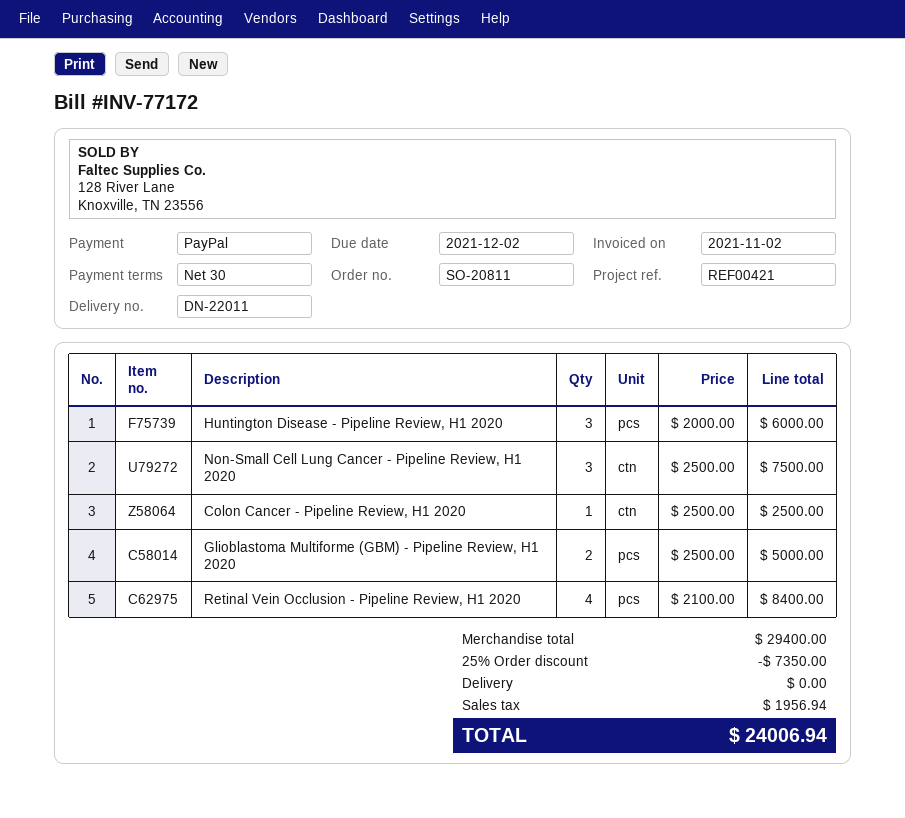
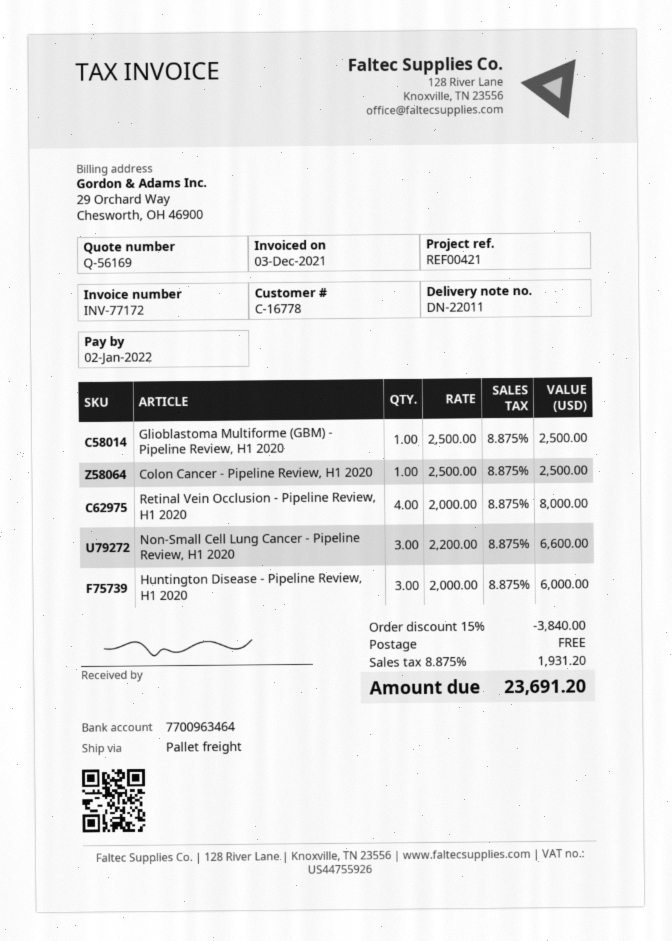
invoice date: 2021-11-02 -> 2021-12-03
due date: 2021-12-02 -> 2022-01-02
Non-Small Cell Lung Cancer - Pipeline Review, H1 2020: 3 x 2500.00 = 7500.00 -> 3 x 2200.00 = 6600.00
Glioblastoma Multiforme (GBM) - Pipeline Review, H1 2020: 2 x 2500.00 = 5000.00 -> 1 x 2500.00 = 2500.00
Retinal Vein Occlusion - Pipeline Review, H1 2020: 4 x 2100.00 = 8400.00 -> 4 x 2000.00 = 8000.00
discount: 25% = 7350.00 -> 15% = 3840.00
tax: 1956.94 -> 1931.20
total: 24006.94 -> 23691.20

